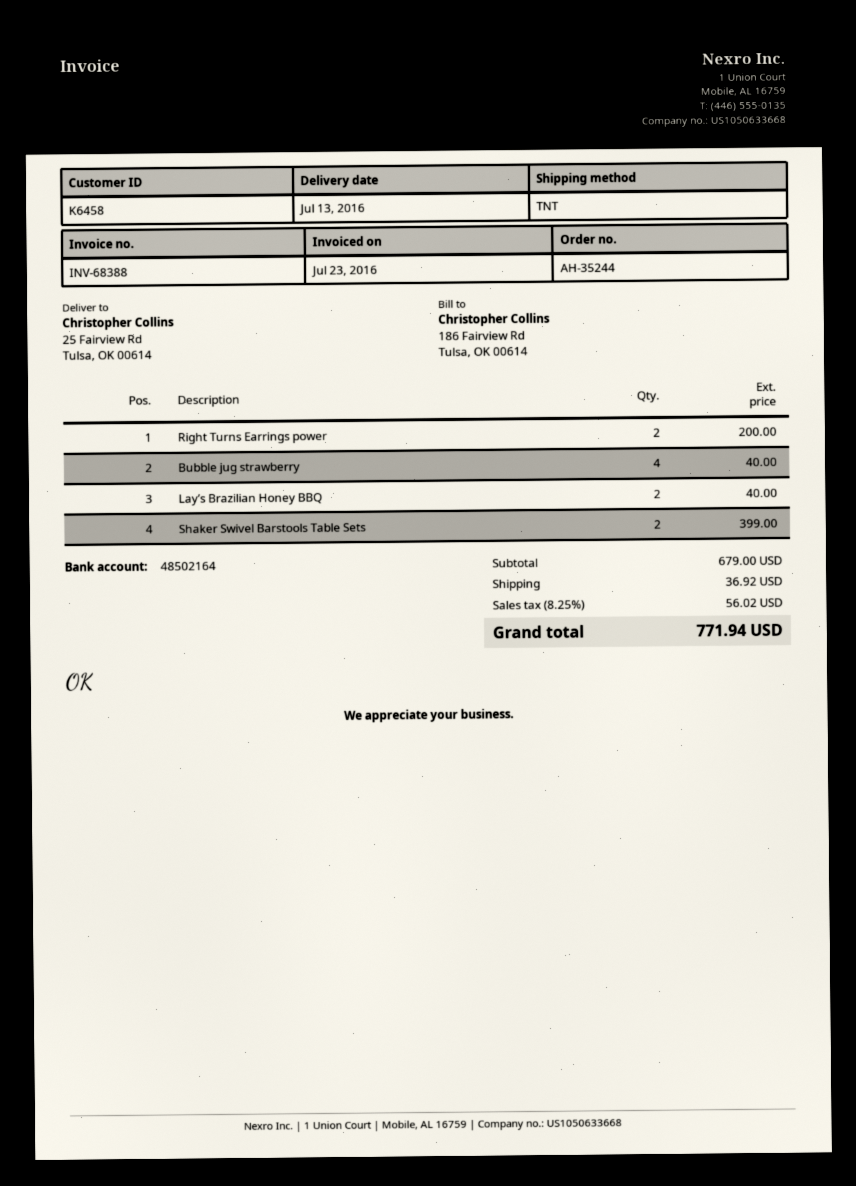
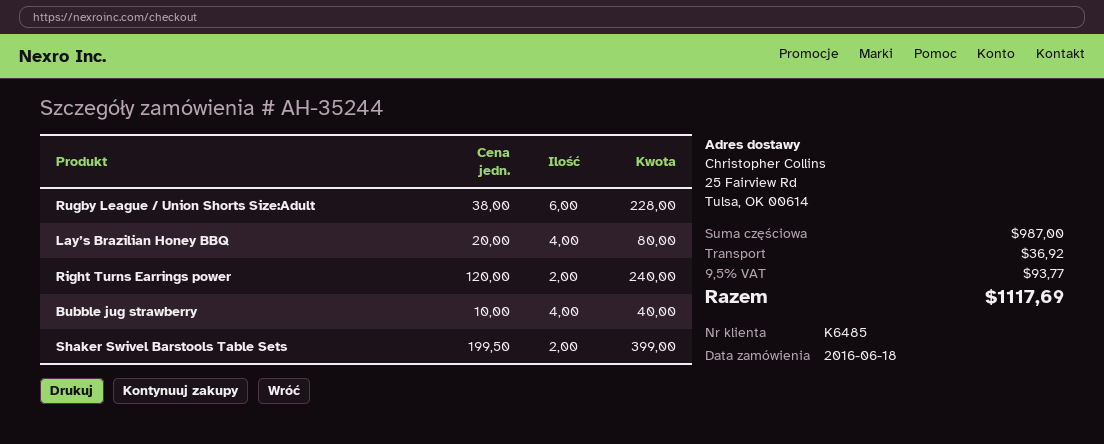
customer number: K6458 -> K6485
Right Turns Earrings power: 2 for 200.00 -> 2 for 240.00
Lay’s Brazilian Honey BBQ: 2 for 40.00 -> 4 for 80.00
Rugby League / Union Shorts Size:Adult: none -> 6 for 228.00
subtotal: 679.00 -> 987.00
tax: 8.25% = 56.02 -> 9.5% = 93.77
total: 771.94 -> 1117.69

